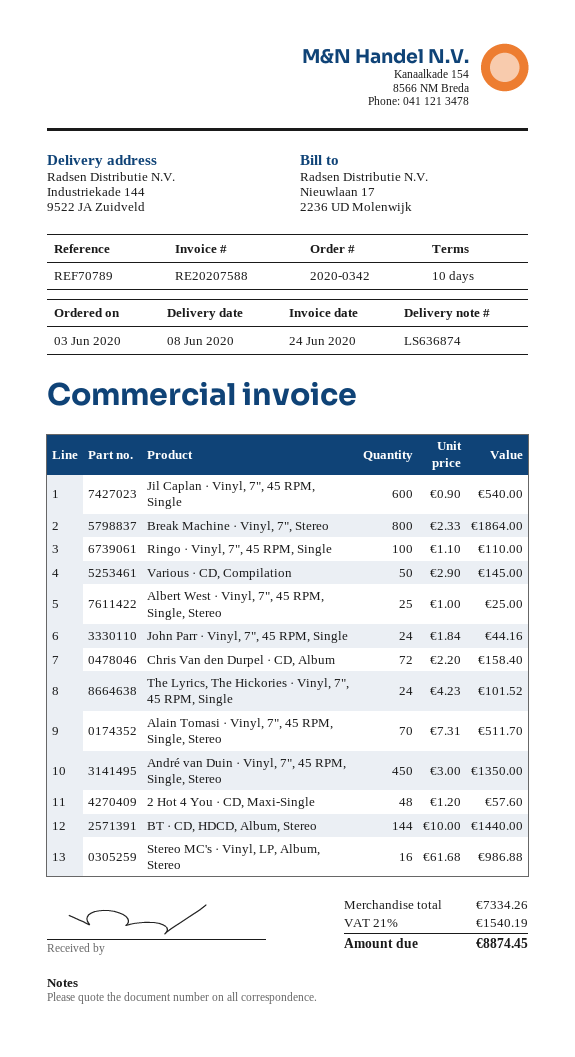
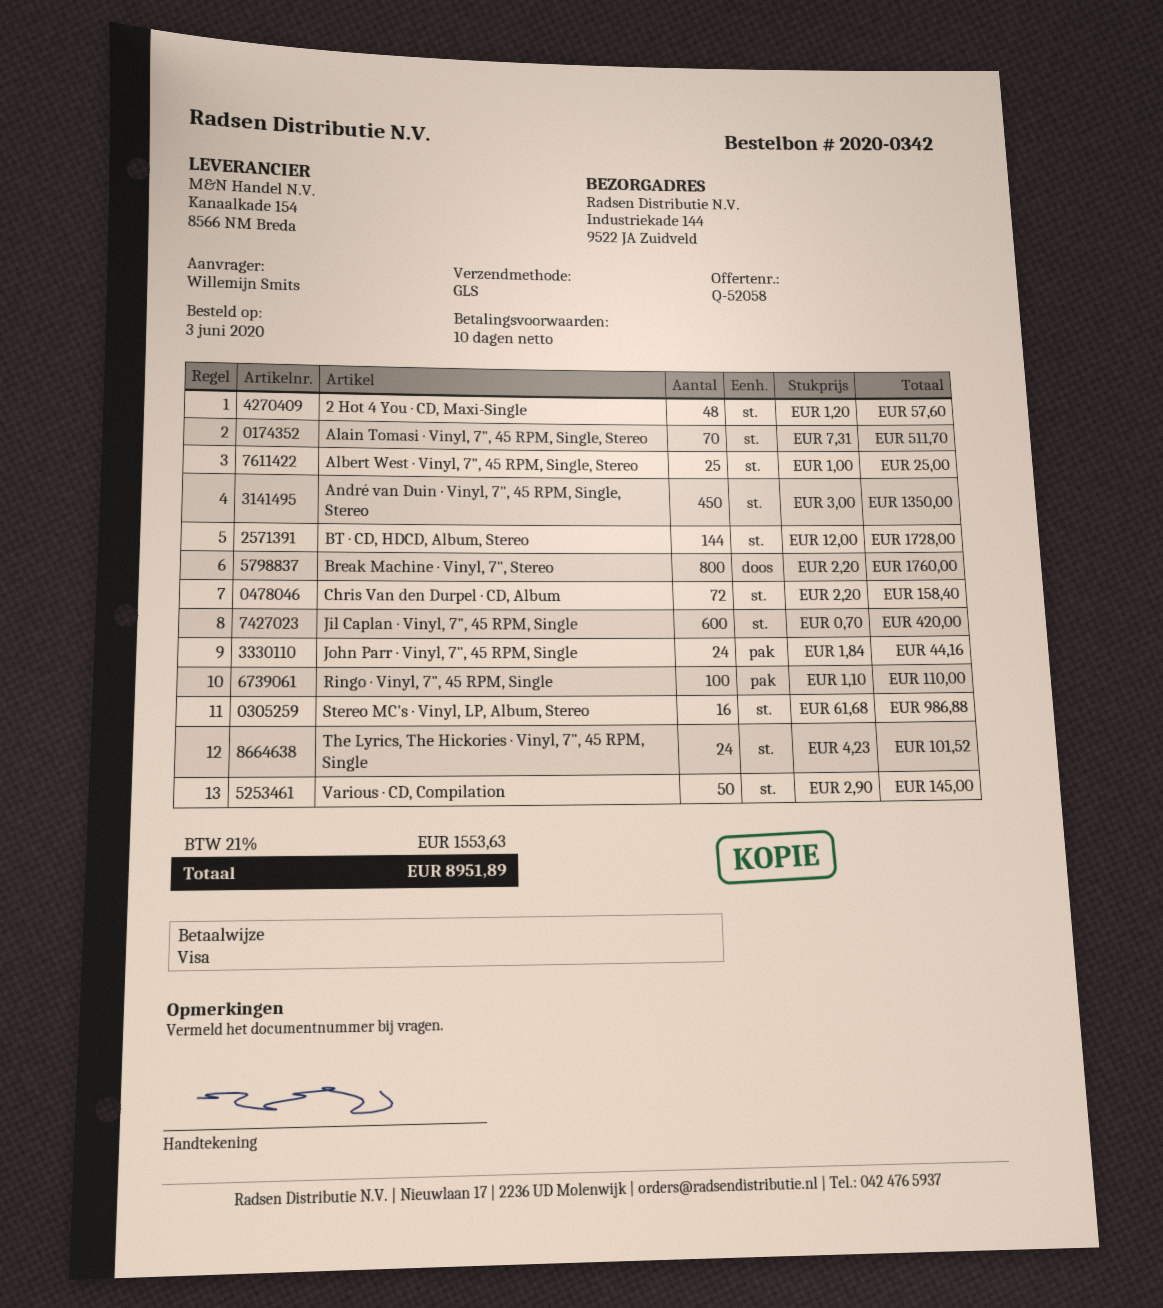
Jil Caplan · Vinyl, 7", 45 RPM, Single: 600 x 0.90 = 540.00 -> 600 x 0.70 = 420.00
Break Machine · Vinyl, 7", Stereo: 800 x 2.33 = 1864.00 -> 800 x 2.20 = 1760.00
BT · CD, HDCD, Album, Stereo: 144 x 10.00 = 1440.00 -> 144 x 12.00 = 1728.00
tax: 21% = 1540.19 -> 21% = 1553.63
total: 8874.45 -> 8951.89

